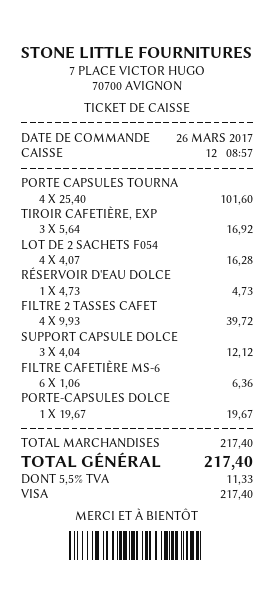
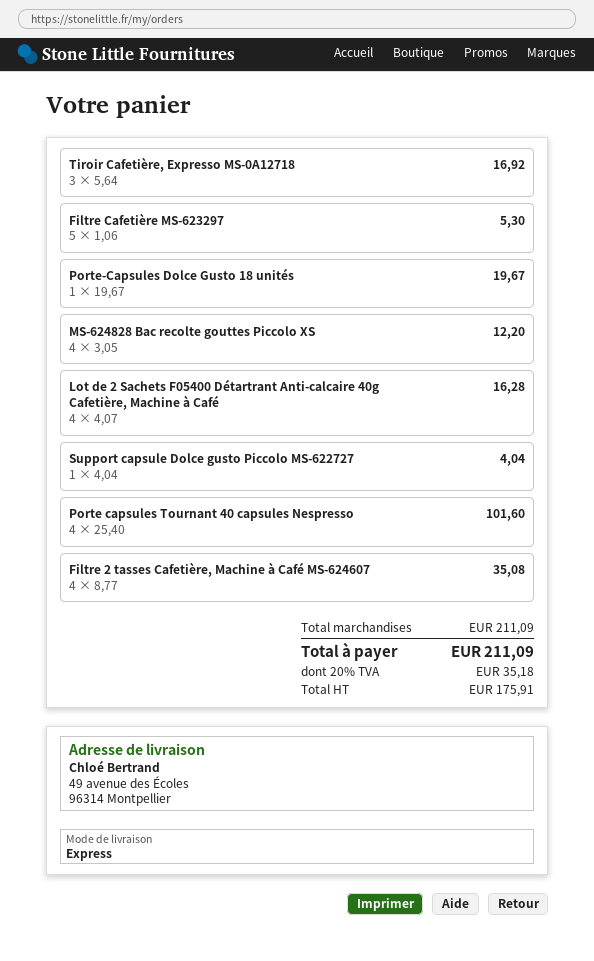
RÉSERVOIR D'EAU DOLCE: 1 x 4.73 = 4.73 -> none
FILTRE 2 TASSES CAFET: 4 x 9.93 = 39.72 -> 4 x 8.77 = 35.08
SUPPORT CAPSULE DOLCE: 3 x 4.04 = 12.12 -> 1 x 4.04 = 4.04
FILTRE CAFETIÈRE MS-6: 6 x 1.06 = 6.36 -> 5 x 1.06 = 5.30
MS-624828 Bac recolte gouttes Piccolo XS: none -> 4 x 3.05 = 12.20
subtotal: 217.40 -> 211.09
tax: 5.5% = 11.33 -> 20% = 35.18
total: 217.40 -> 211.09

